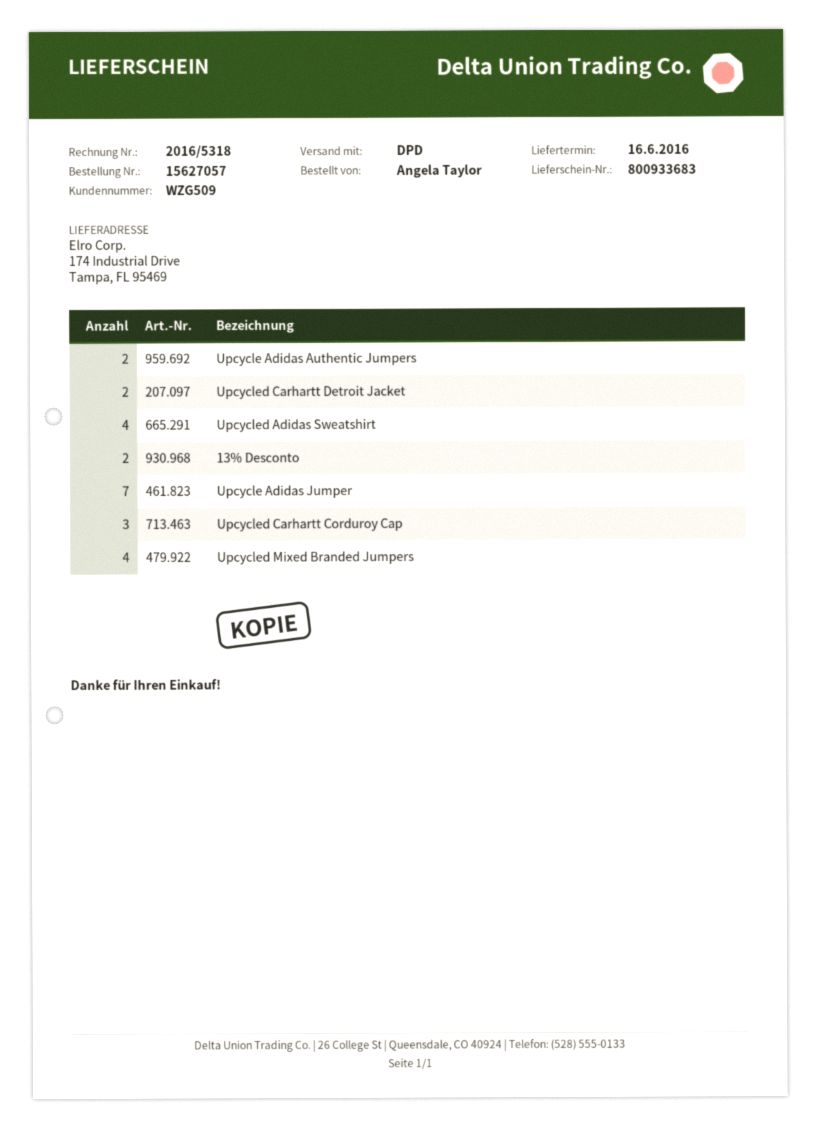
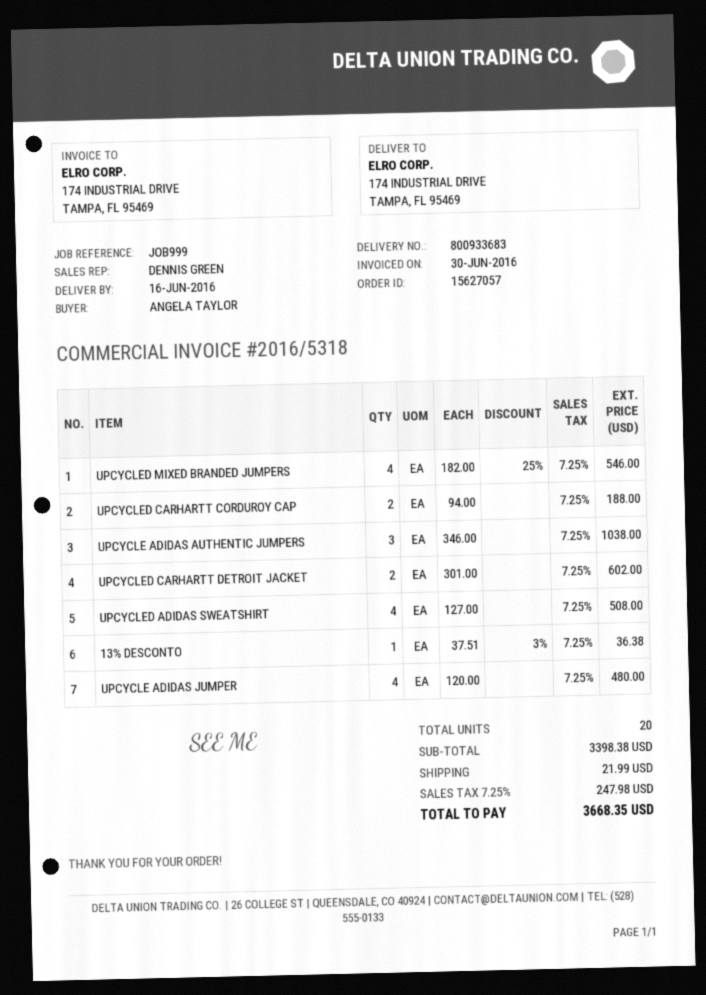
Upcycle Adidas Authentic Jumpers: 2 -> 3
13% Desconto: 2 -> 1
Upcycle Adidas Jumper: 7 -> 4
Upcycled Carhartt Corduroy Cap: 3 -> 2

